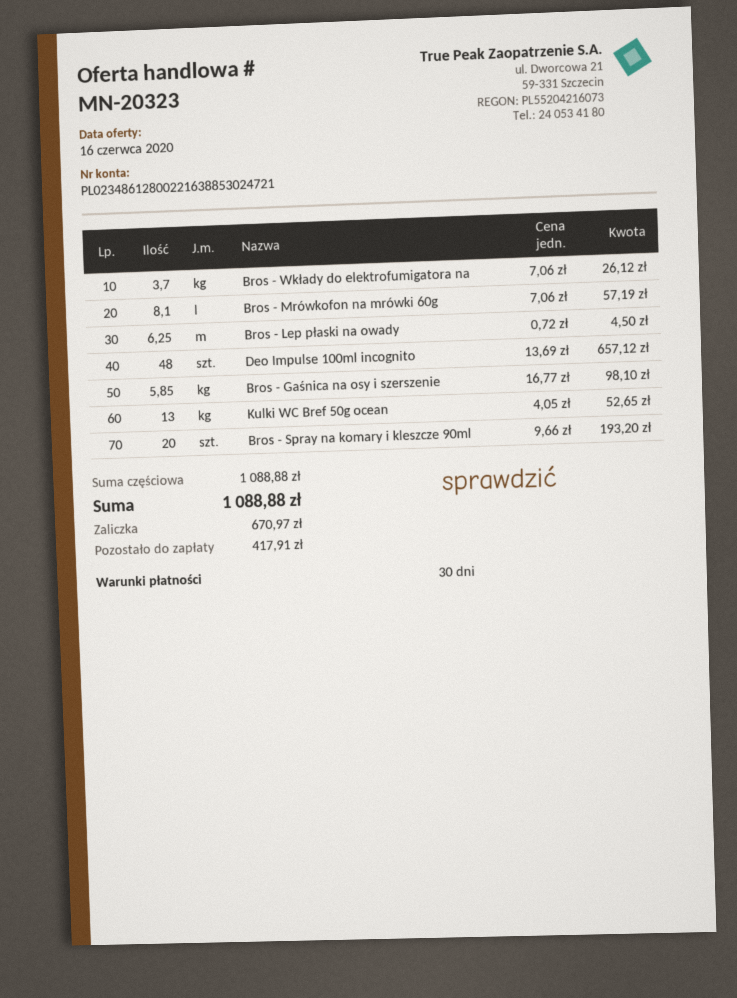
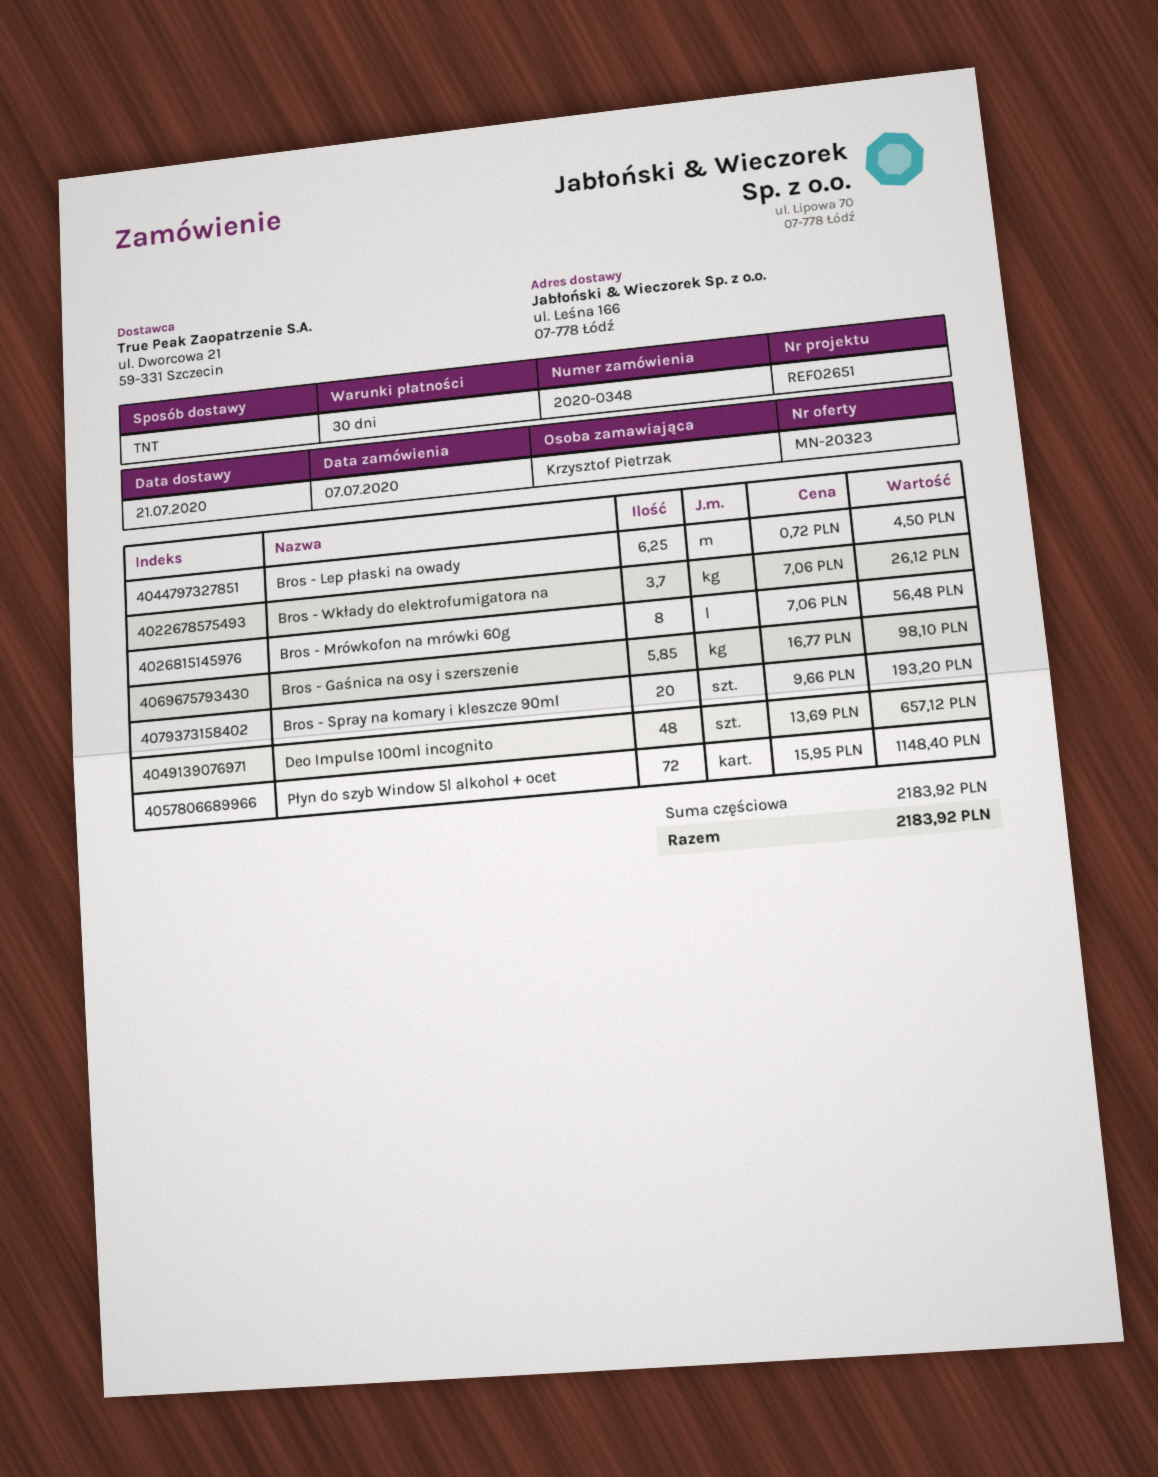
Bros - Mrówkofon na mrówki 60g: 8.1 x 7.06 = 57.19 -> 8 x 7.06 = 56.48
Kulki WC Bref 50g ocean: 13 x 4.05 = 52.65 -> none
Płyn do szyb Window 5l alkohol + ocet: none -> 72 x 15.95 = 1148.40
subtotal: 1088.88 -> 2183.92
total: 1088.88 -> 2183.92

